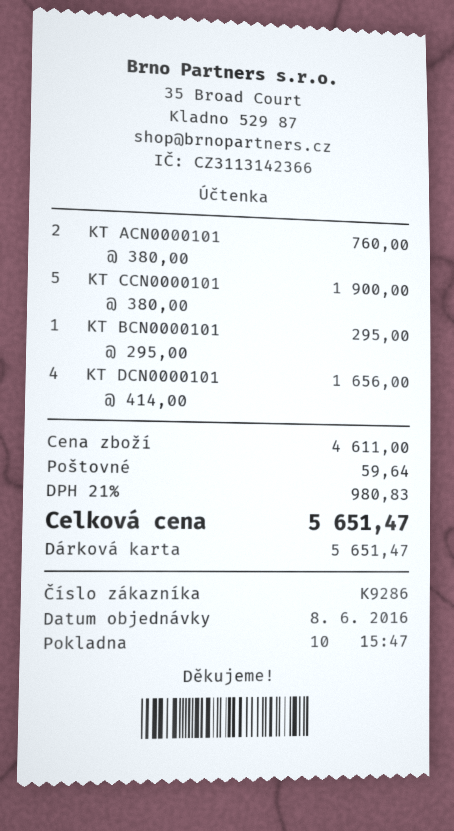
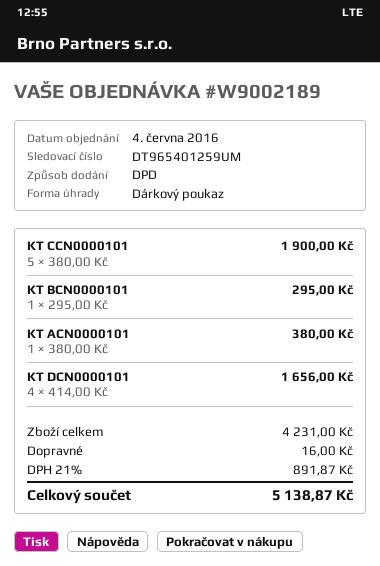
order date: 2016-06-08 -> 2016-06-04
KT ACN0000101: 2 x 380.00 = 760.00 -> 1 x 380.00 = 380.00
subtotal: 4611.00 -> 4231.00
shipping: 59.64 -> 16.00
tax: 21% = 980.83 -> 21% = 891.87
total: 5651.47 -> 5138.87

